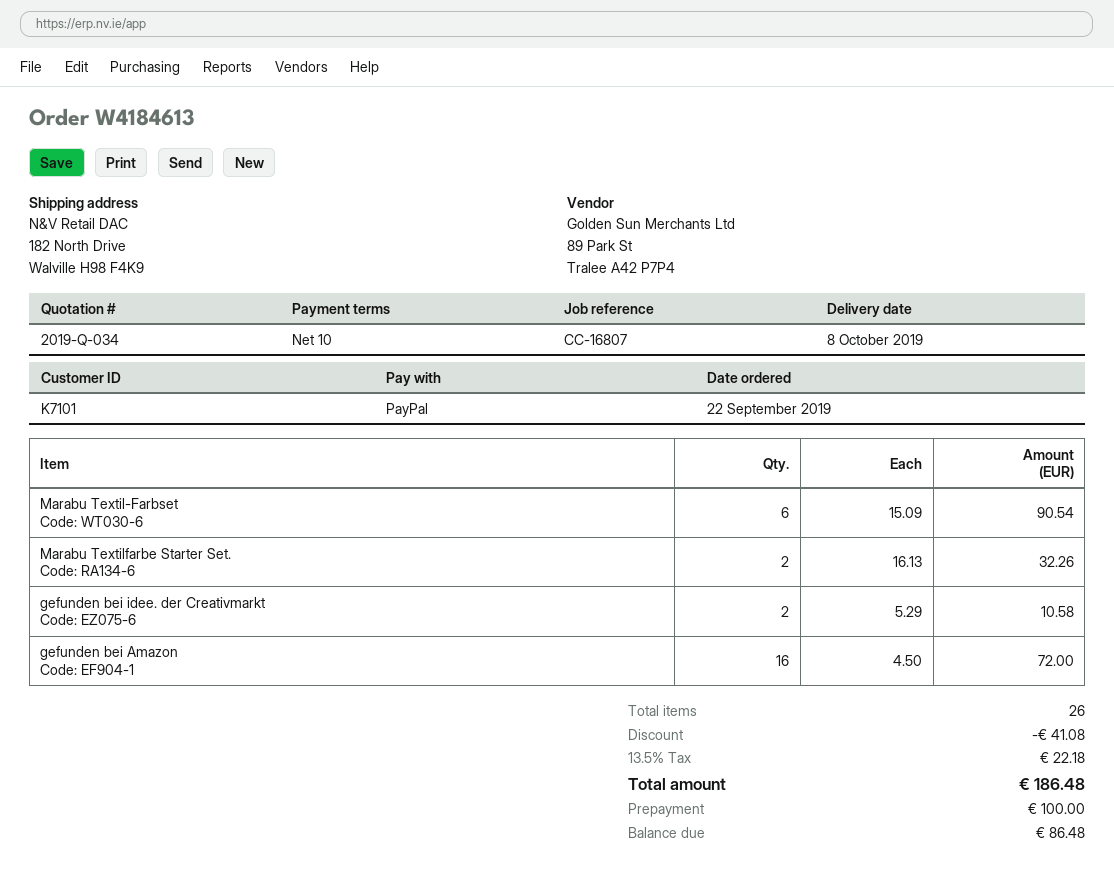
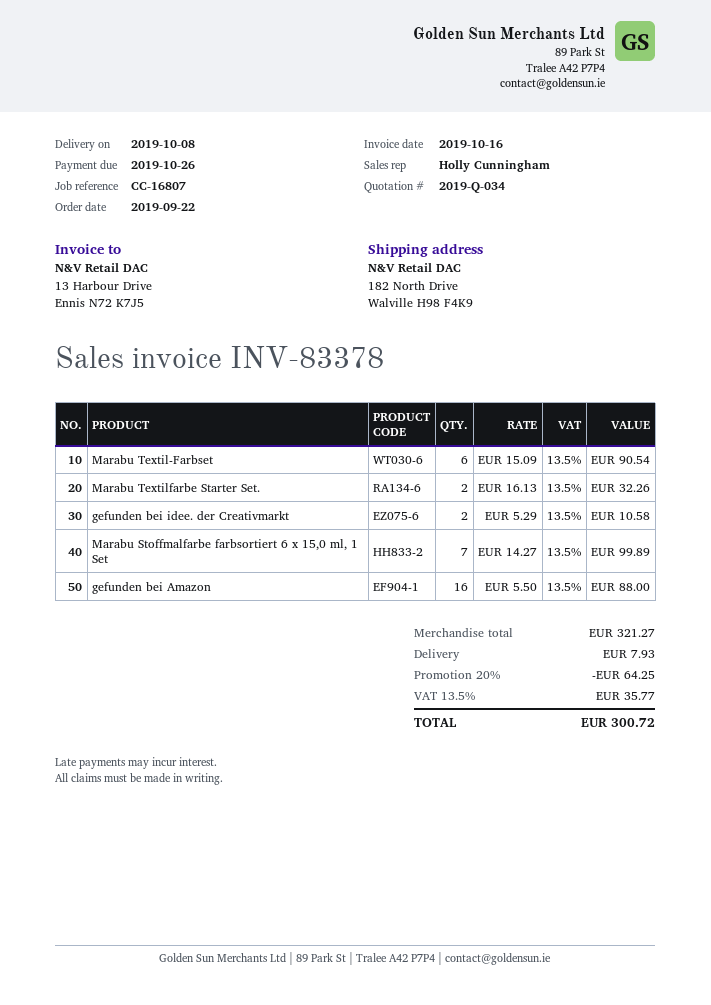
gefunden bei Amazon: 16 x 4.50 = 72.00 -> 16 x 5.50 = 88.00
Marabu Stoffmalfarbe farbsortiert 6 x 15,0 ml, 1 Set: none -> 7 x 14.27 = 99.89
discount: 41.08 -> 64.25
shipping: none -> 7.93
tax: 13.5% = 22.18 -> 13.5% = 35.77
total: 186.48 -> 300.72

